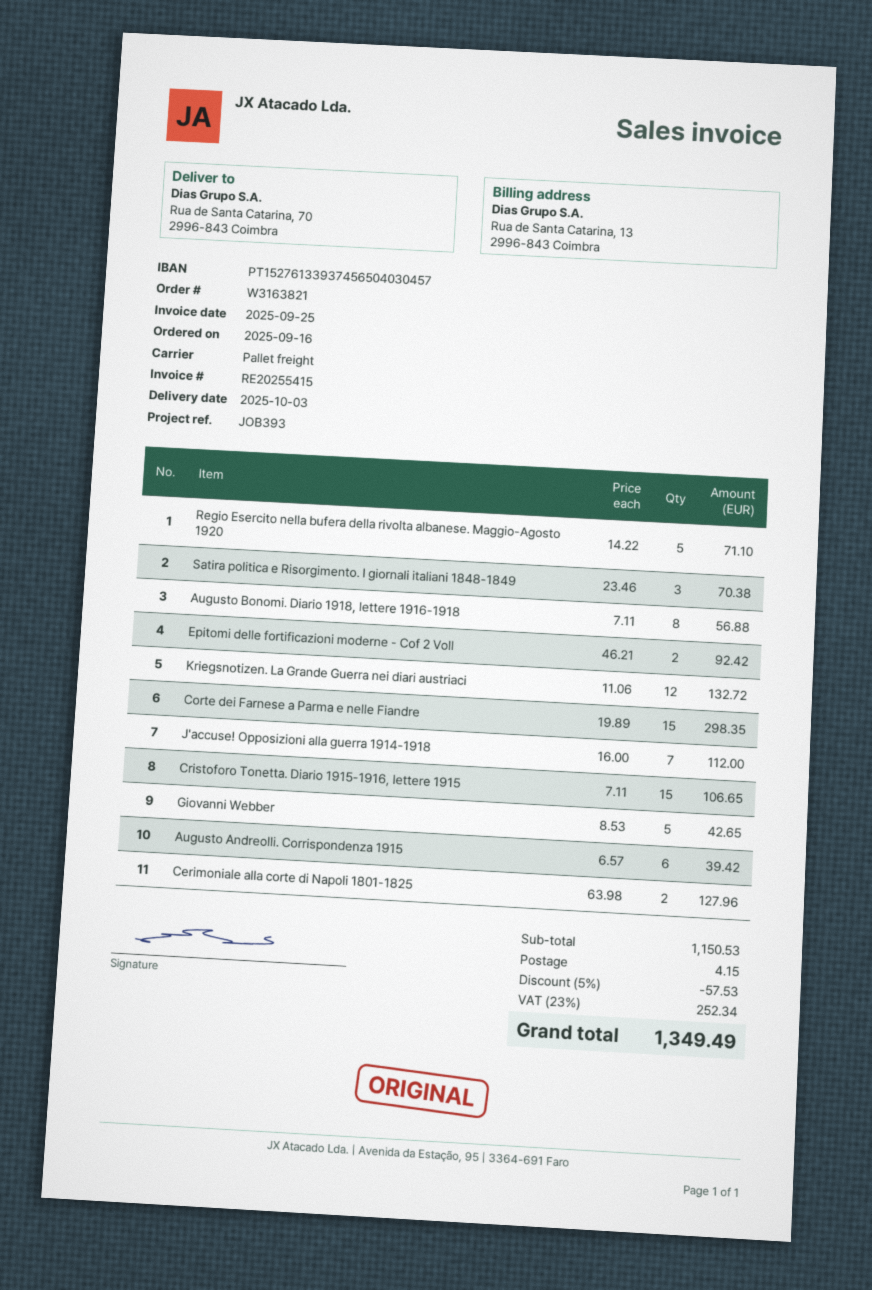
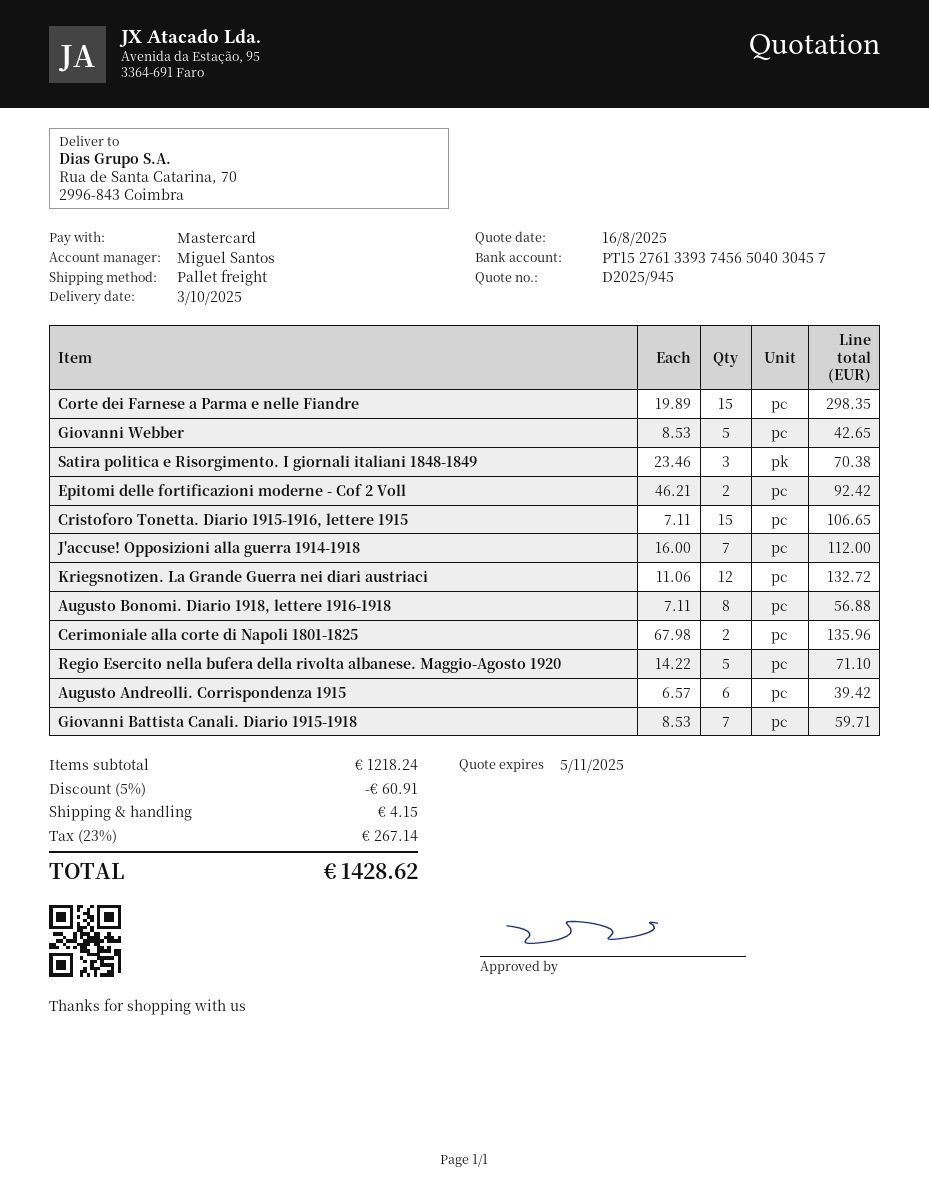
Cerimoniale alla corte di Napoli 1801-1825: 2 x 63.98 = 127.96 -> 2 x 67.98 = 135.96
Giovanni Battista Canali. Diario 1915-1918: none -> 7 x 8.53 = 59.71
subtotal: 1150.53 -> 1218.24
discount: 5% = 57.53 -> 5% = 60.91
tax: 23% = 252.34 -> 23% = 267.14
total: 1349.49 -> 1428.62

